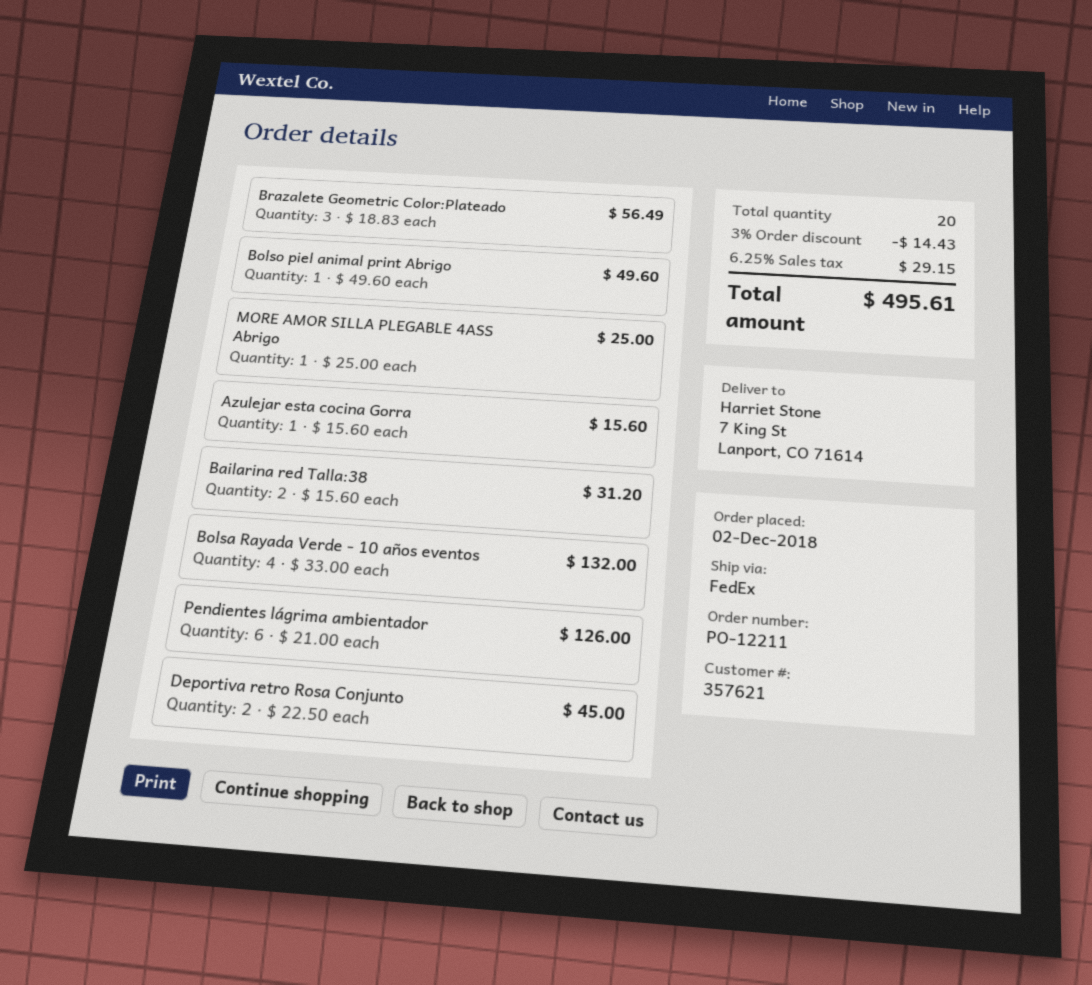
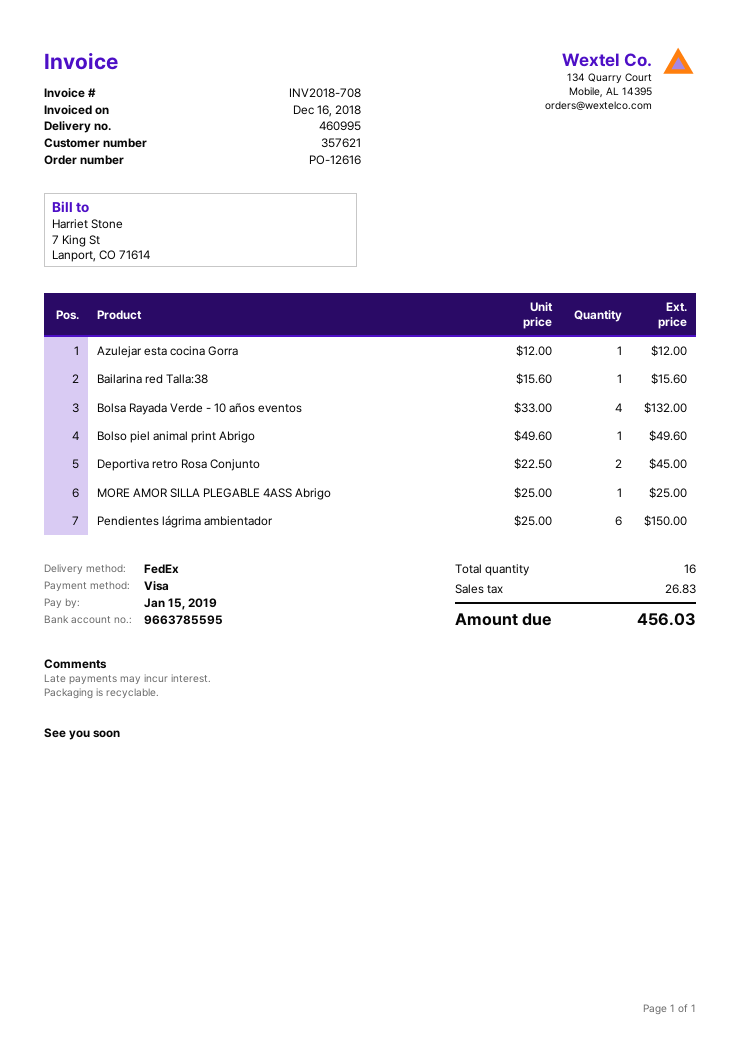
order number: PO-12211 -> PO-12616
Brazalete Geometric Color:Plateado: 3 x 18.83 = 56.49 -> none
Azulejar esta cocina Gorra: 1 x 15.60 = 15.60 -> 1 x 12.00 = 12.00
Bailarina red Talla:38: 2 x 15.60 = 31.20 -> 1 x 15.60 = 15.60
Pendientes lágrima ambientador: 6 x 21.00 = 126.00 -> 6 x 25.00 = 150.00
total quantity: 20 -> 16
discount: 3% = 14.43 -> none
tax: 29.15 -> 26.83
total: 495.61 -> 456.03

